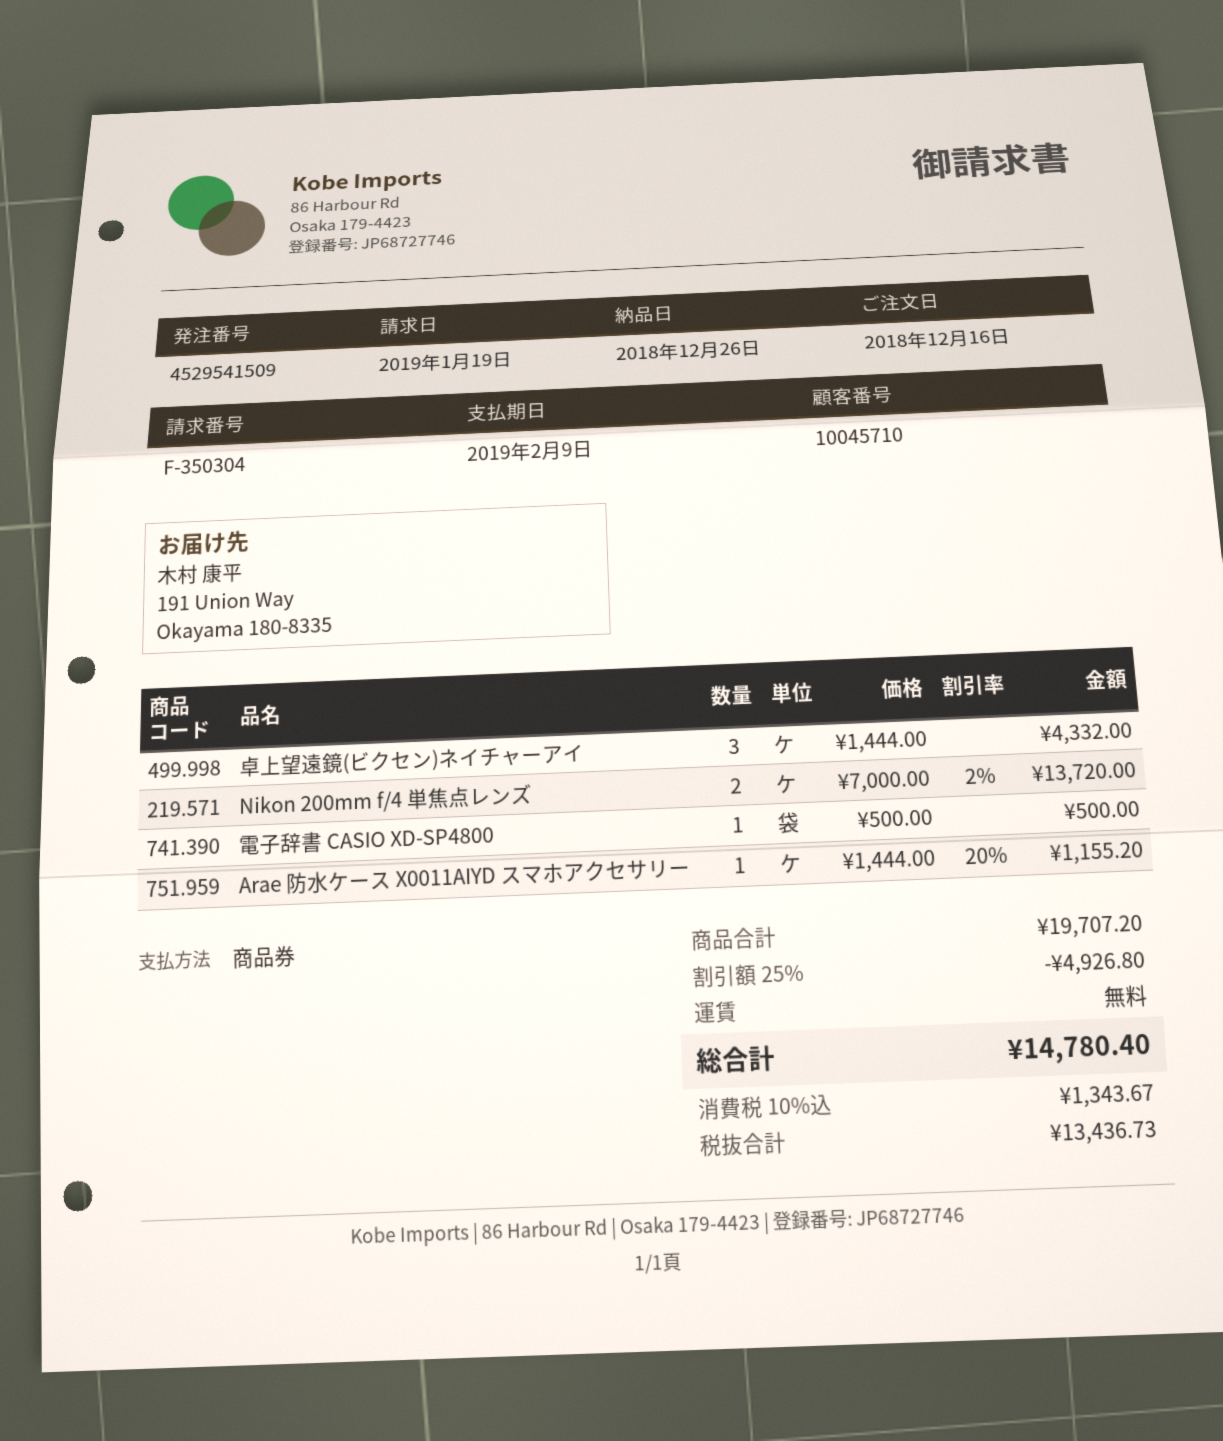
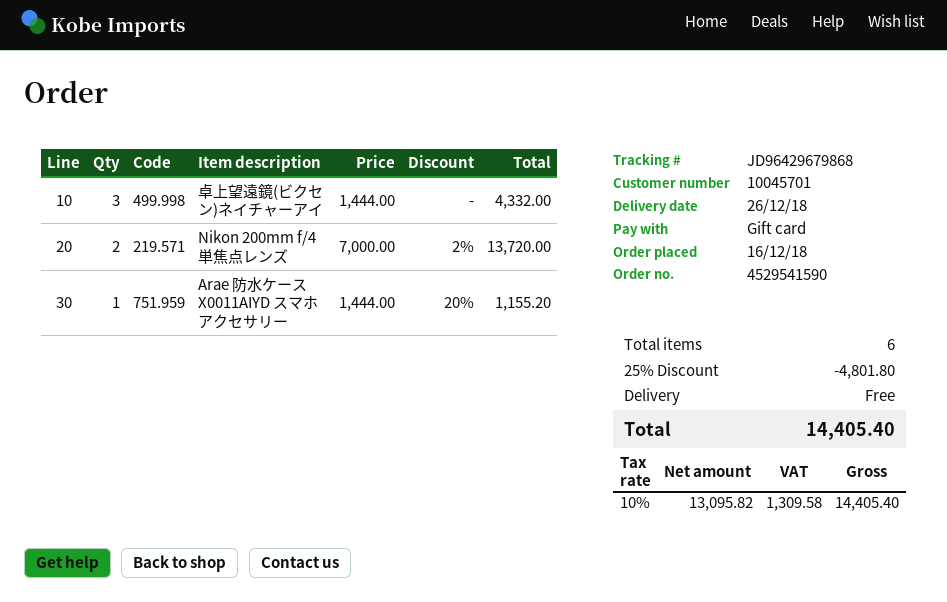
order number: 4529541509 -> 4529541590
customer number: 10045710 -> 10045701
電子辞書 CASIO XD-SP4800: 1 x 500.00 = 500.00 -> none
discount: 25% = 4926.80 -> 25% = 4801.80
net: 13436.73 -> 13095.82
tax: 10% = 1343.67 -> 10% = 1309.58
total: 14780.40 -> 14405.40

